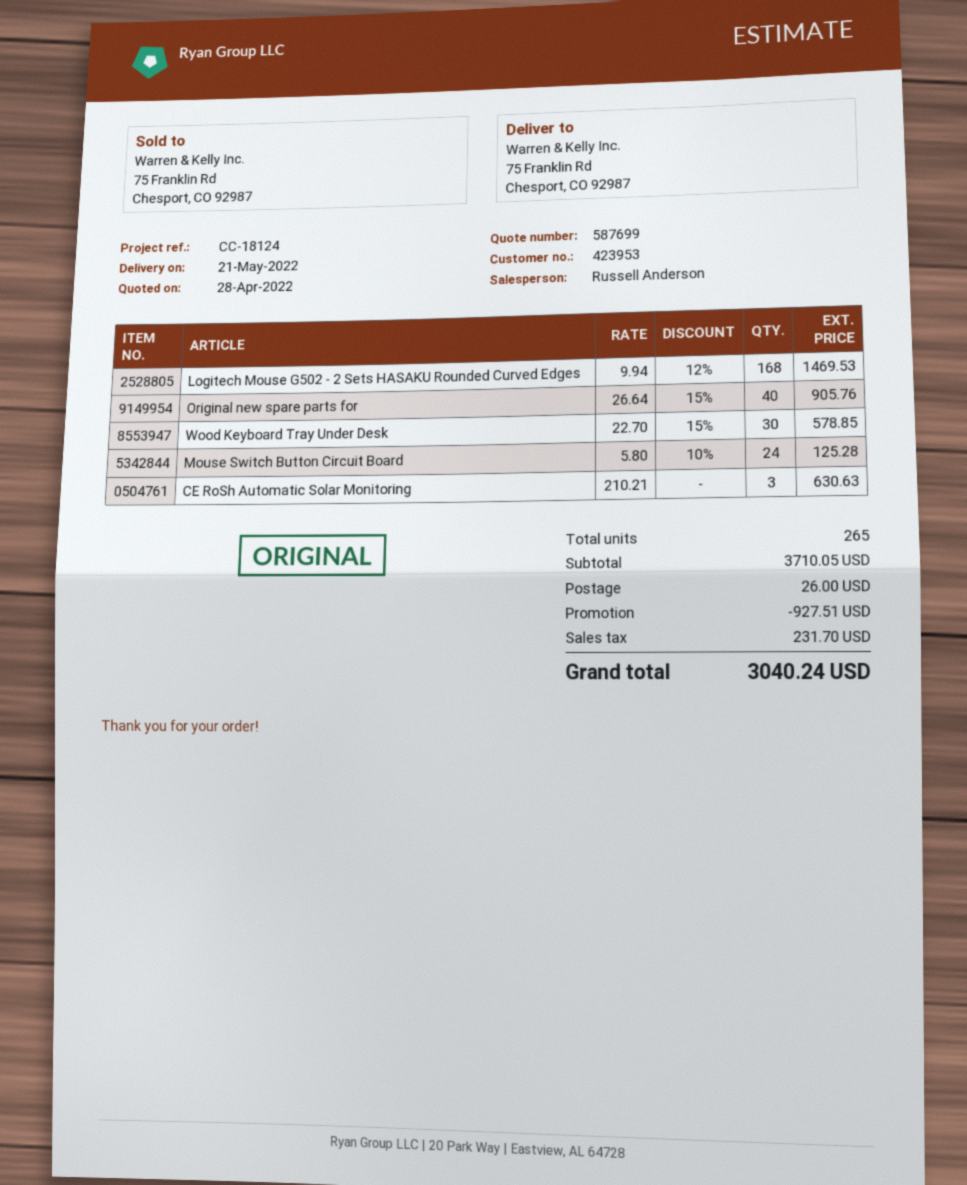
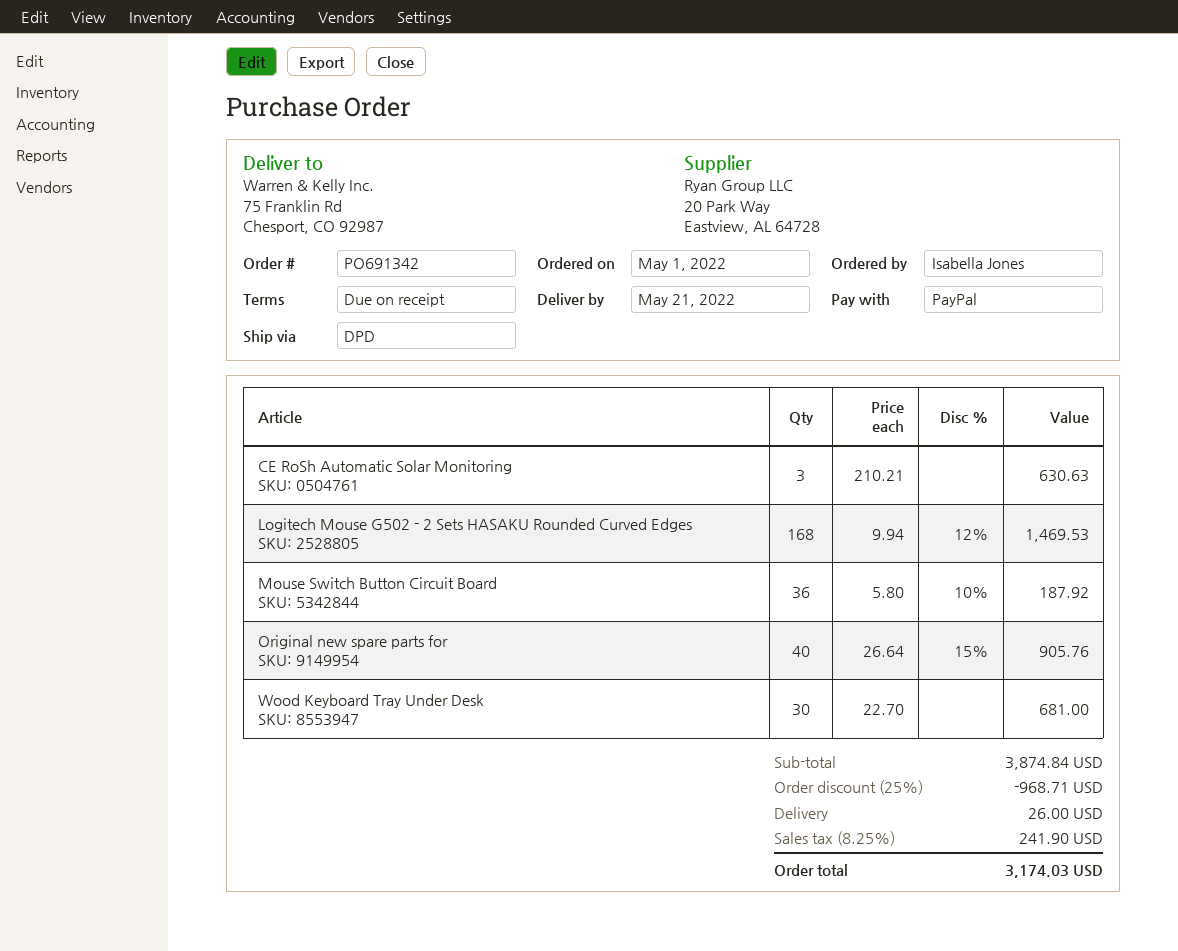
Wood Keyboard Tray Under Desk: 30 x 22.70 - 15% = 578.85 -> 30 x 22.70 = 681.00
Mouse Switch Button Circuit Board: 24 x 5.80 - 10% = 125.28 -> 36 x 5.80 - 10% = 187.92
subtotal: 3710.05 -> 3874.84
discount: 927.51 -> 968.71
tax: 231.70 -> 241.90
total: 3040.24 -> 3174.03

